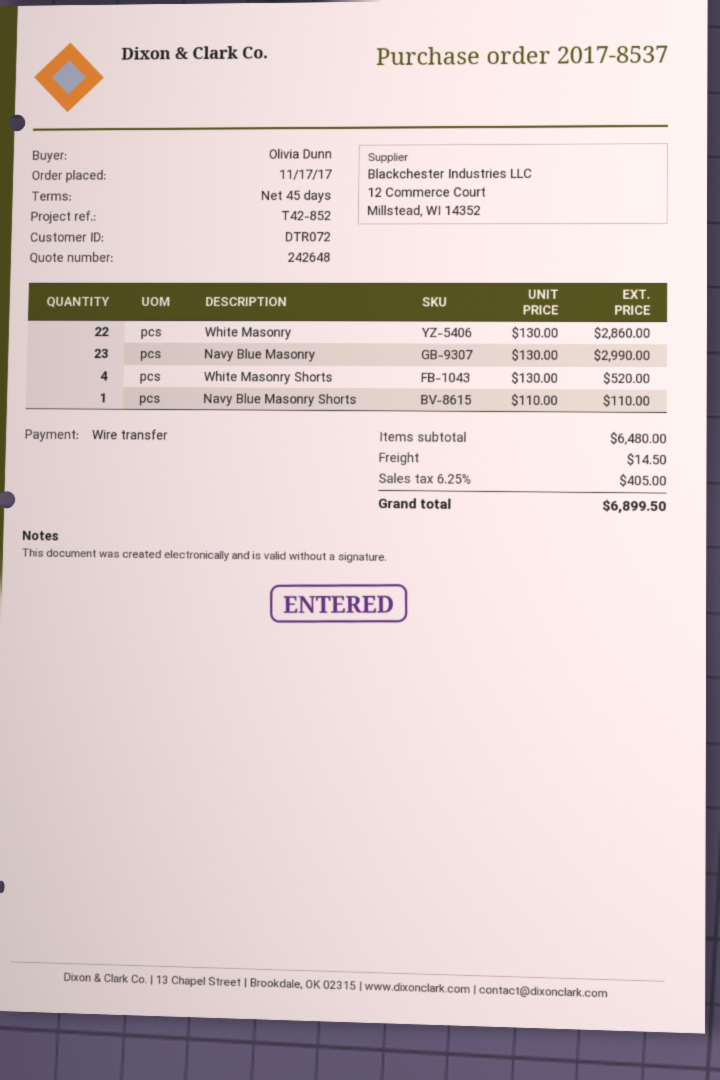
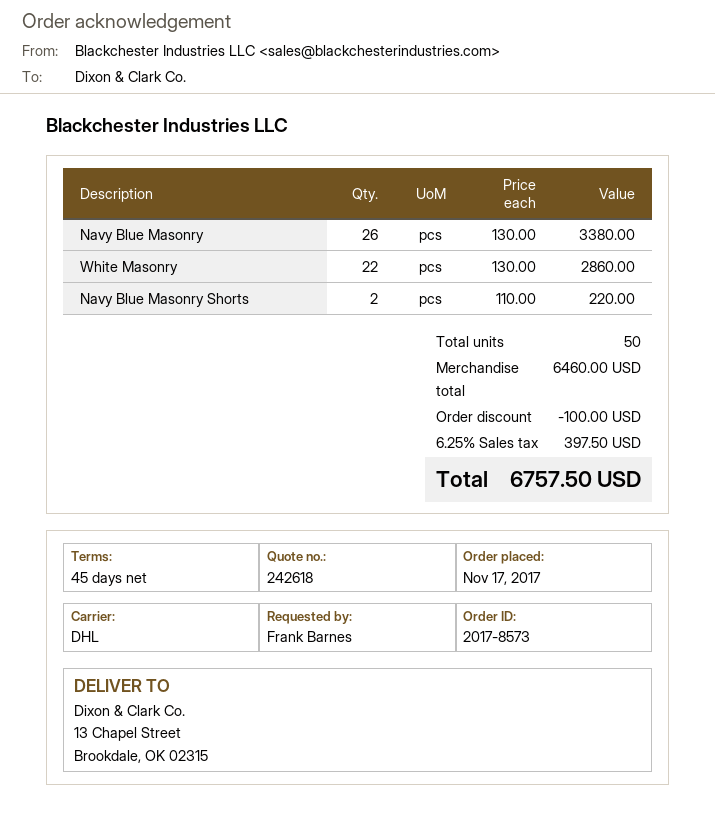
quote number: 242648 -> 242618
order number: 2017-8537 -> 2017-8573
ordered by: Olivia Dunn -> Frank Barnes
Navy Blue Masonry: 23 x 130.00 = 2990.00 -> 26 x 130.00 = 3380.00
White Masonry Shorts: 4 x 130.00 = 520.00 -> none
Navy Blue Masonry Shorts: 1 x 110.00 = 110.00 -> 2 x 110.00 = 220.00
subtotal: 6480.00 -> 6460.00
discount: none -> 100.00
shipping: 14.50 -> none
tax: 6.25% = 405.00 -> 6.25% = 397.50
total: 6899.50 -> 6757.50

